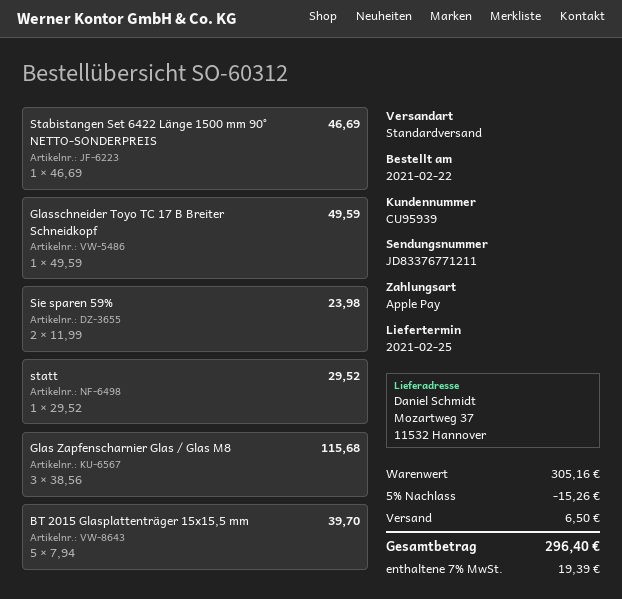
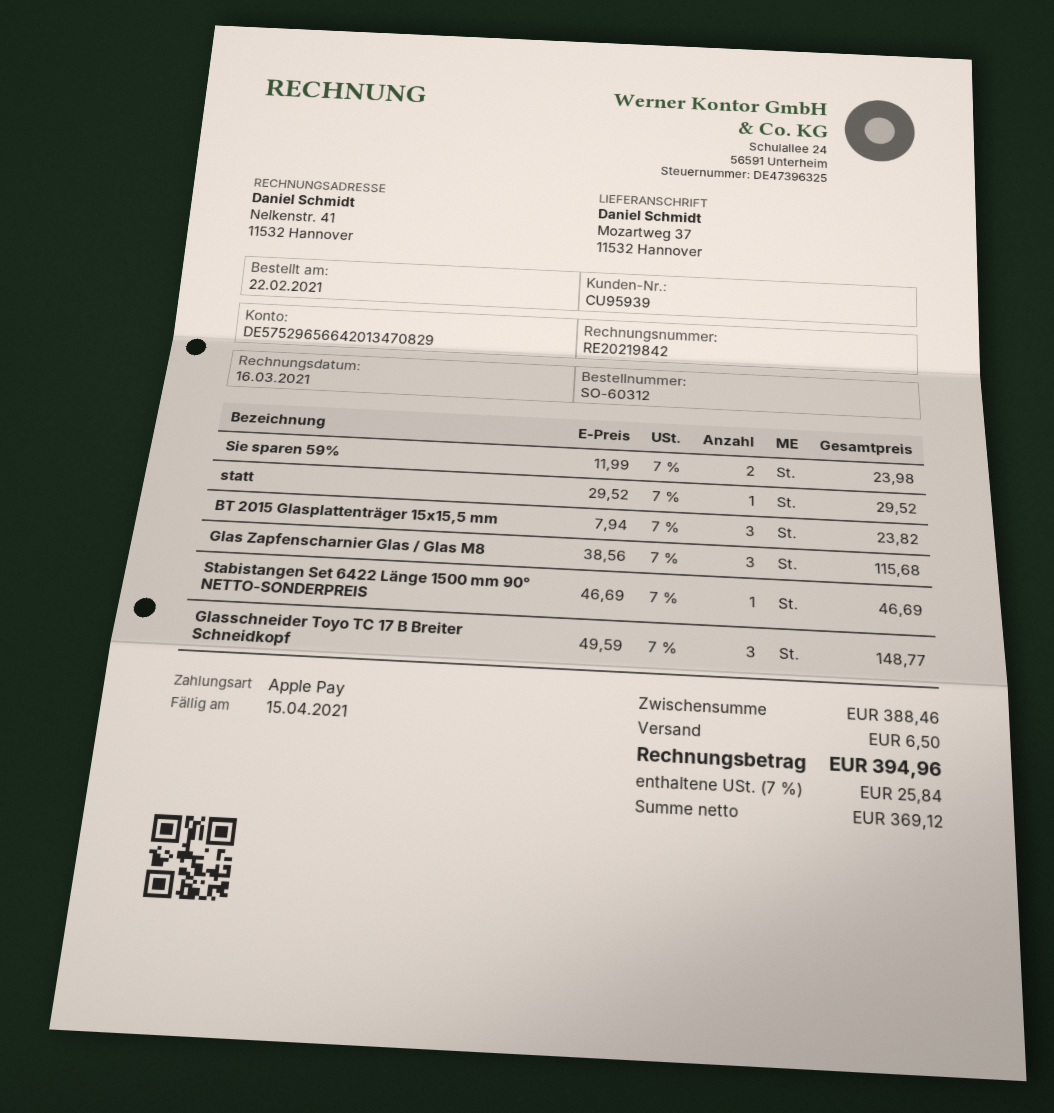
Glasschneider Toyo TC 17 B Breiter Schneidkopf: 1 x 49.59 = 49.59 -> 3 x 49.59 = 148.77
BT 2015 Glasplattenträger 15x15,5 mm: 5 x 7.94 = 39.70 -> 3 x 7.94 = 23.82
subtotal: 305.16 -> 388.46
discount: 5% = 15.26 -> none
tax: 7% = 19.39 -> 7% = 25.84
total: 296.40 -> 394.96

